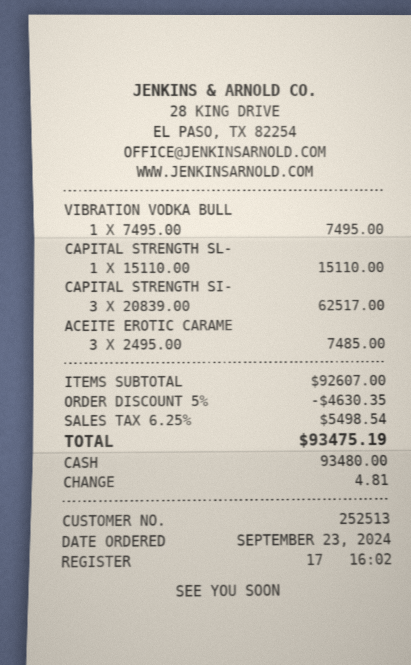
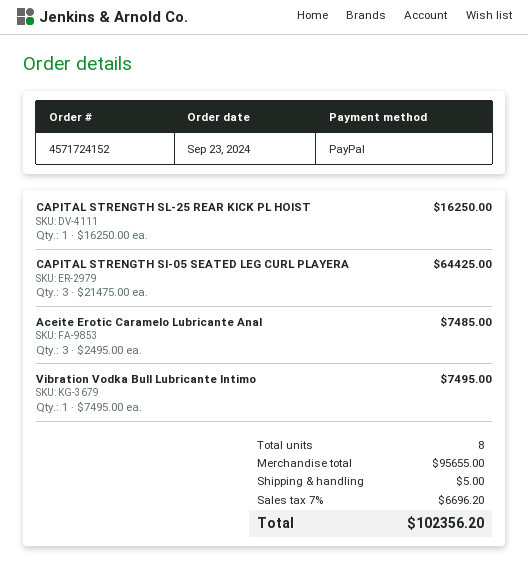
payment method: cash -> PayPal
CAPITAL STRENGTH SL-: 1 x 15110.00 = 15110.00 -> 1 x 16250.00 = 16250.00
CAPITAL STRENGTH SI-: 3 x 20839.00 = 62517.00 -> 3 x 21475.00 = 64425.00
subtotal: 92607.00 -> 95655.00
discount: 5% = 4630.35 -> none
shipping: none -> 5.00
tax: 6.25% = 5498.54 -> 7% = 6696.20
total: 93475.19 -> 102356.20

